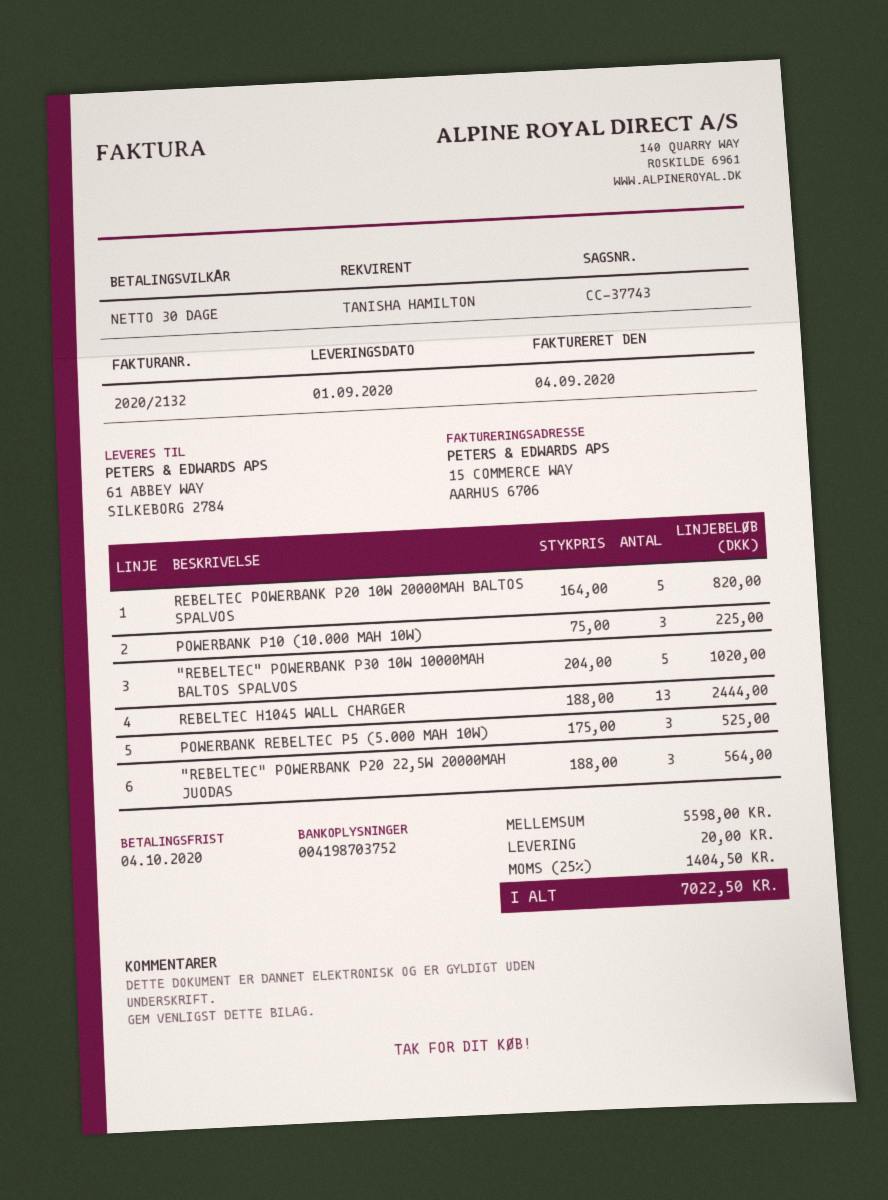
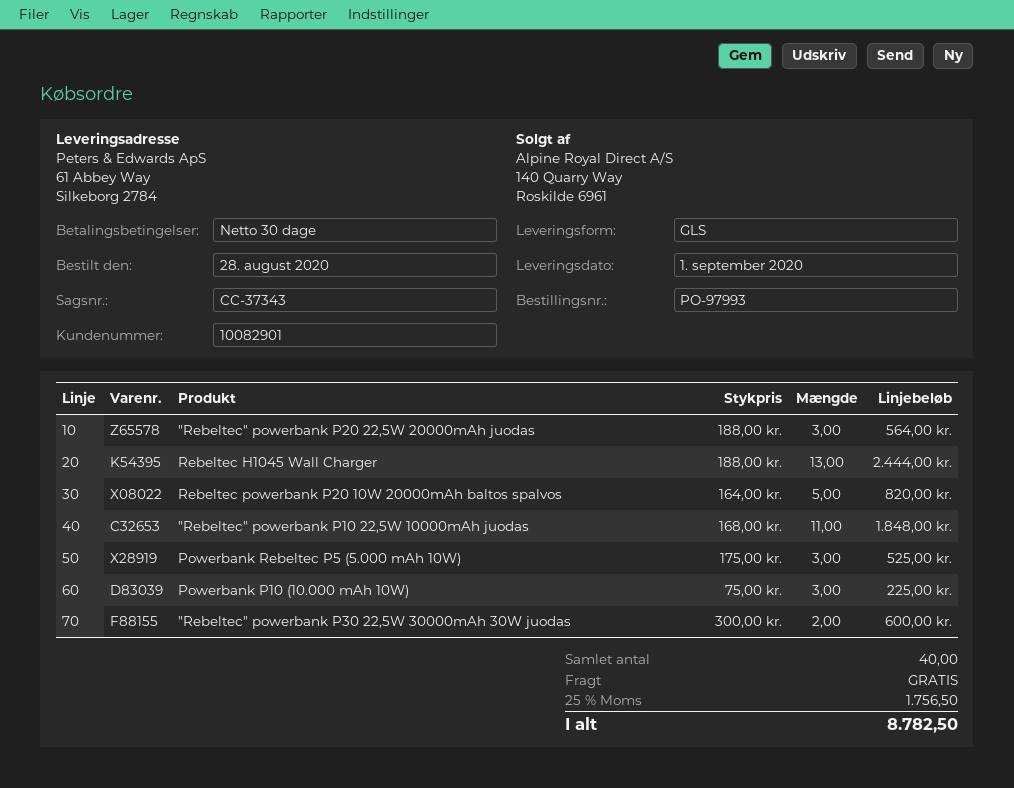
reference: CC-37743 -> CC-37343
"REBELTEC" POWERBANK P30 10W 10000MAH BALTOS SPALVOS: 5 x 204.00 = 1020.00 -> none
"Rebeltec" powerbank P10 22,5W 10000mAh juodas: none -> 11 x 168.00 = 1848.00
"Rebeltec" powerbank P30 22,5W 30000mAh 30W juodas: none -> 2 x 300.00 = 600.00
shipping: 20.00 -> 0.00
tax: 25% = 1404.50 -> 25% = 1756.50
total: 7022.50 -> 8782.50

